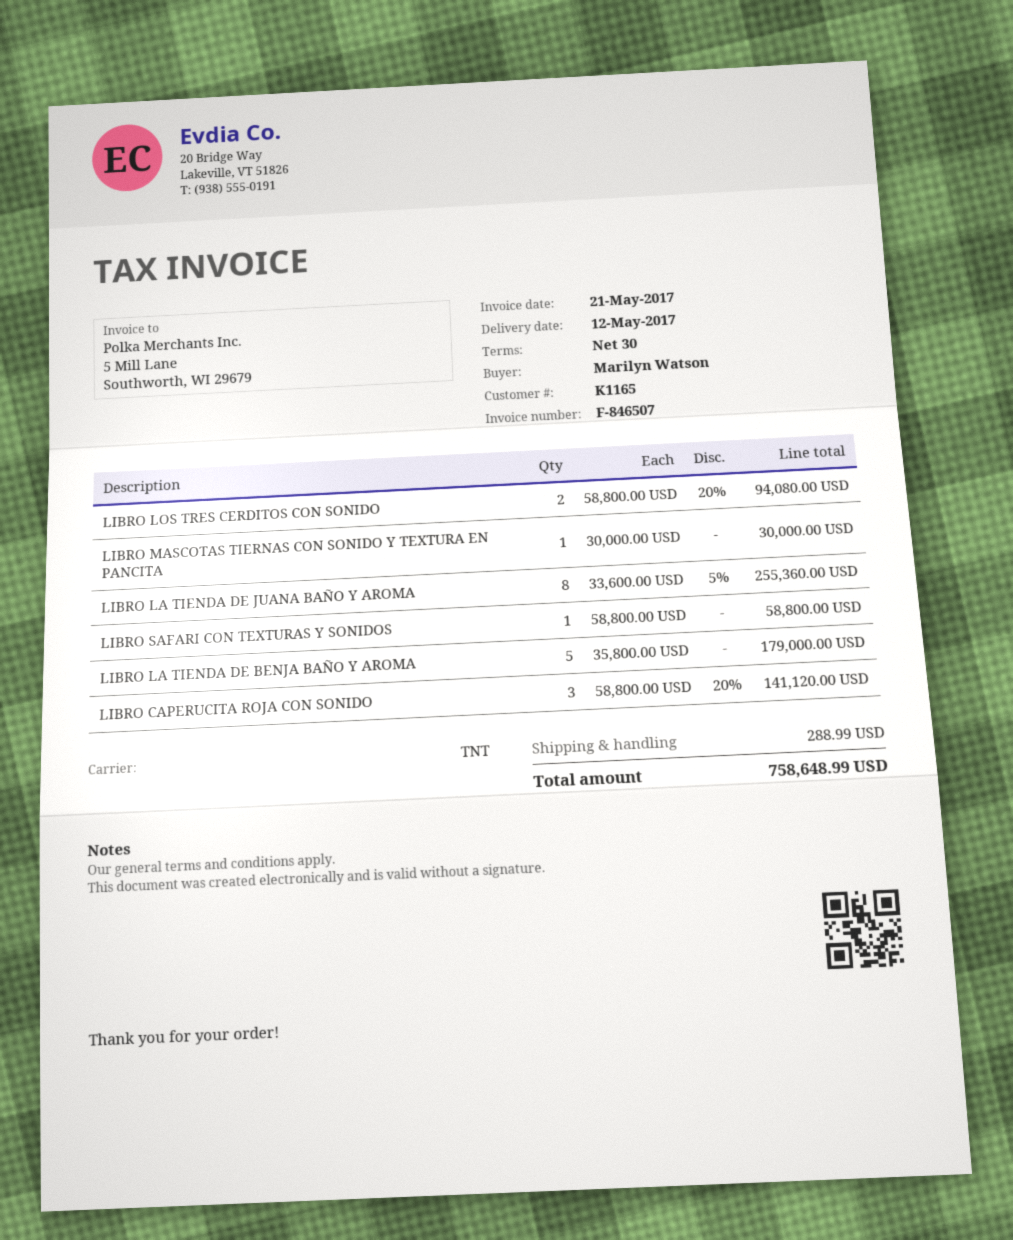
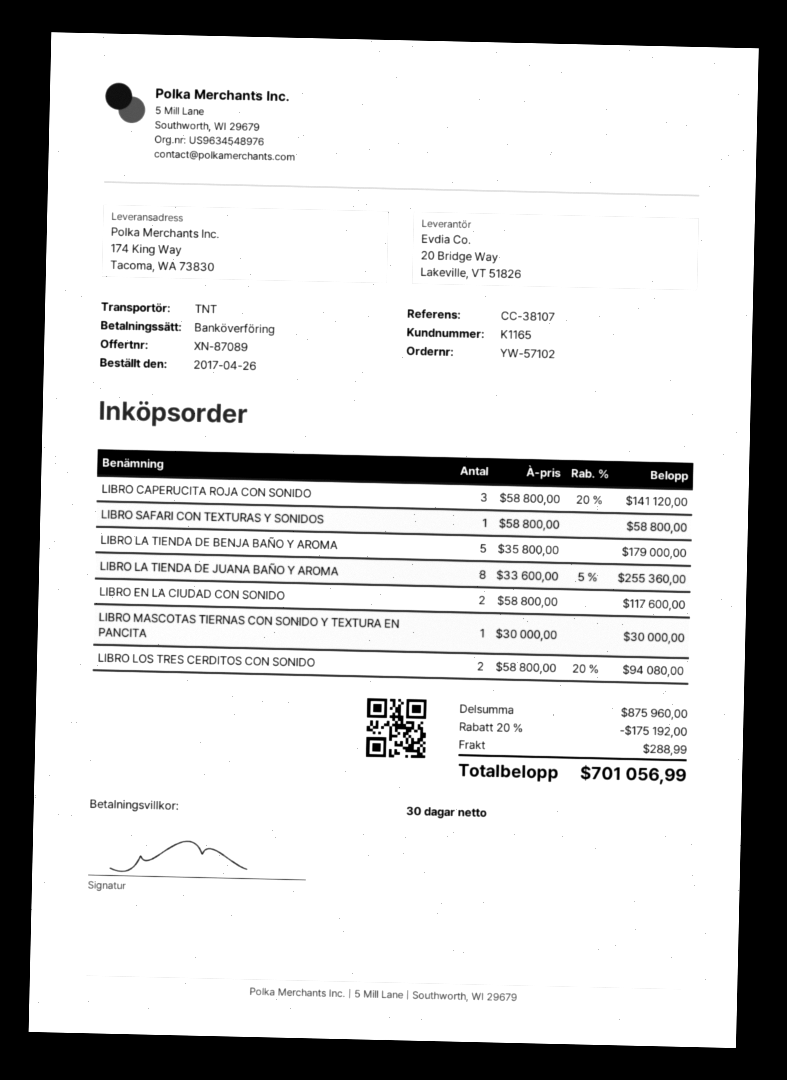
LIBRO EN LA CIUDAD CON SONIDO: none -> 2 x 58800.00 = 117600.00
discount: none -> 20% = 175192.00
total: 758648.99 -> 701056.99

